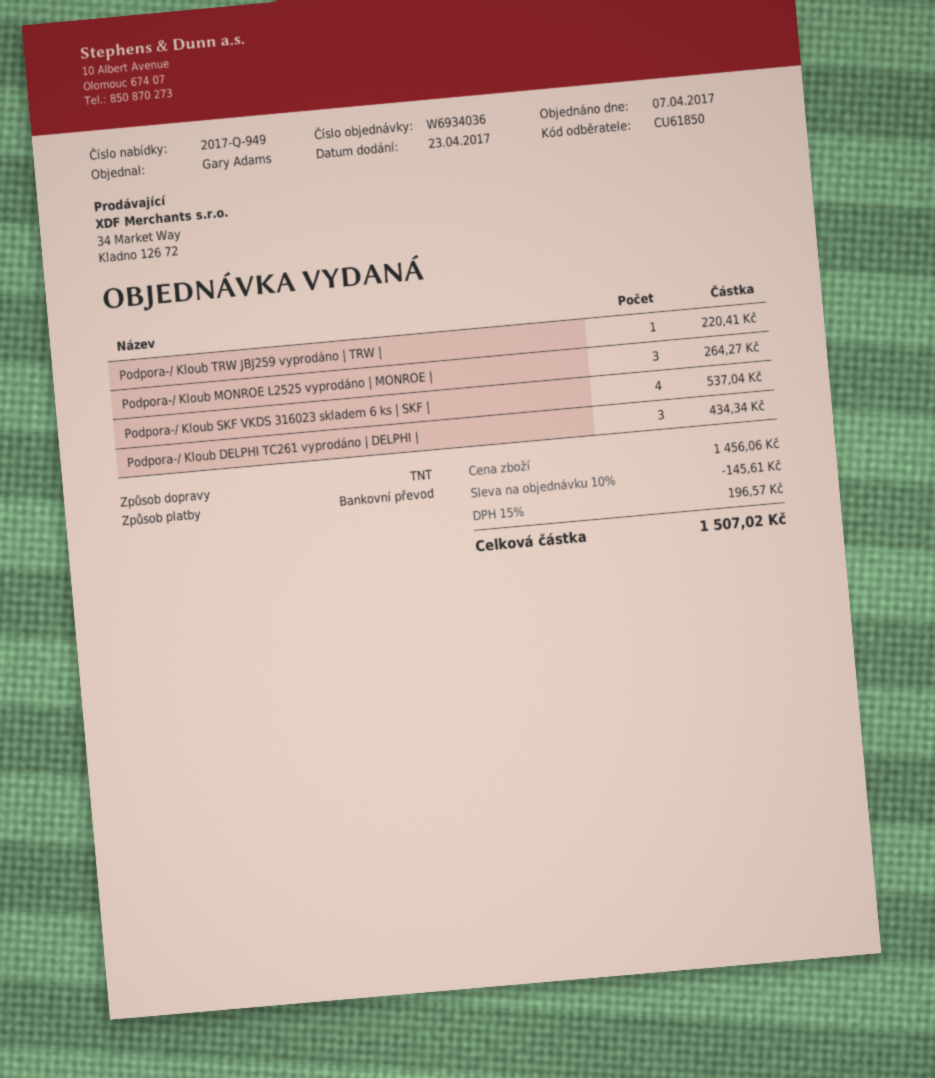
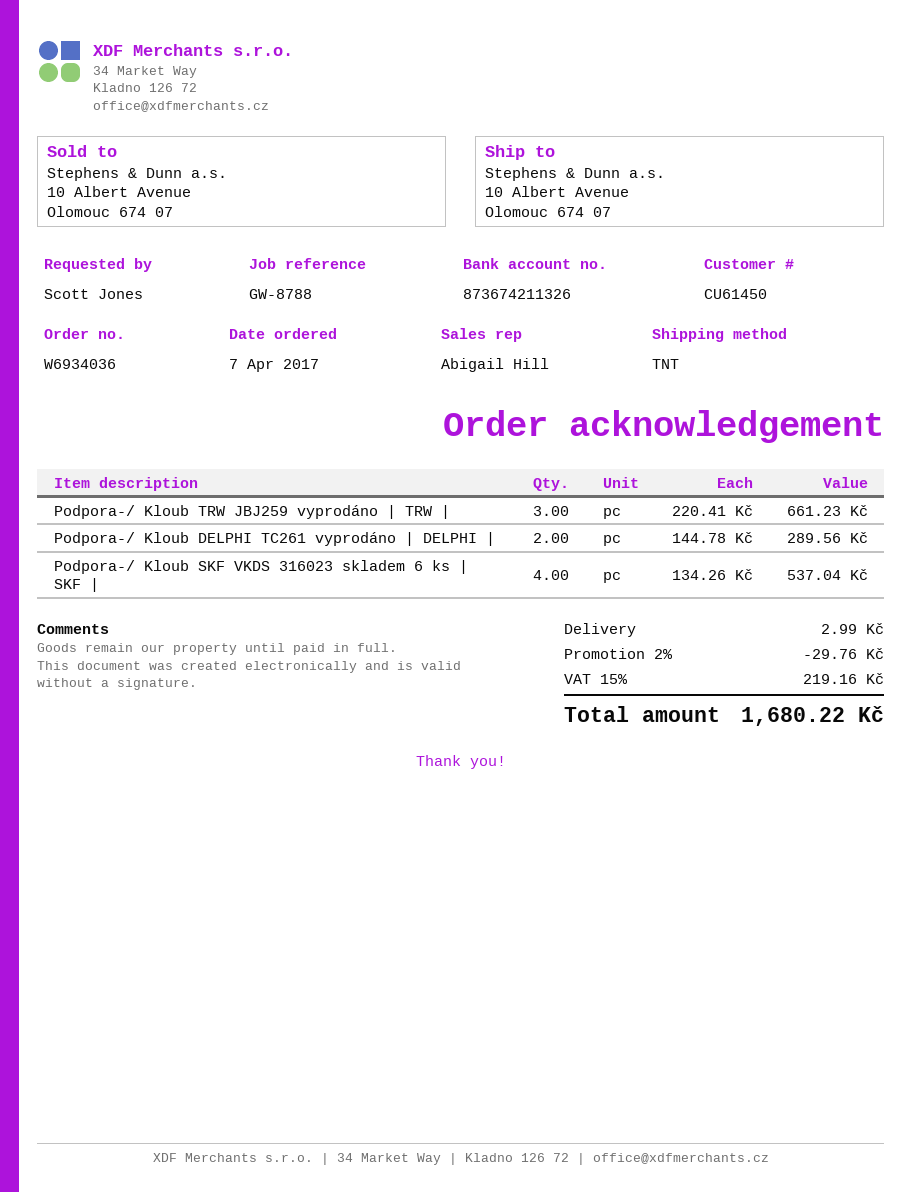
customer number: CU61850 -> CU61450
ordered by: Gary Adams -> Scott Jones
Podpora-/ Kloub TRW JBJ259 vyprodáno | TRW |: 1 for 220.41 -> 3 for 661.23
Podpora-/ Kloub MONROE L2525 vyprodáno | MONROE |: 3 for 264.27 -> none
Podpora-/ Kloub DELPHI TC261 vyprodáno | DELPHI |: 3 for 434.34 -> 2 for 289.56
discount: 10% = 145.61 -> 2% = 29.76
shipping: none -> 2.99
tax: 15% = 196.57 -> 15% = 219.16
total: 1507.02 -> 1680.22

